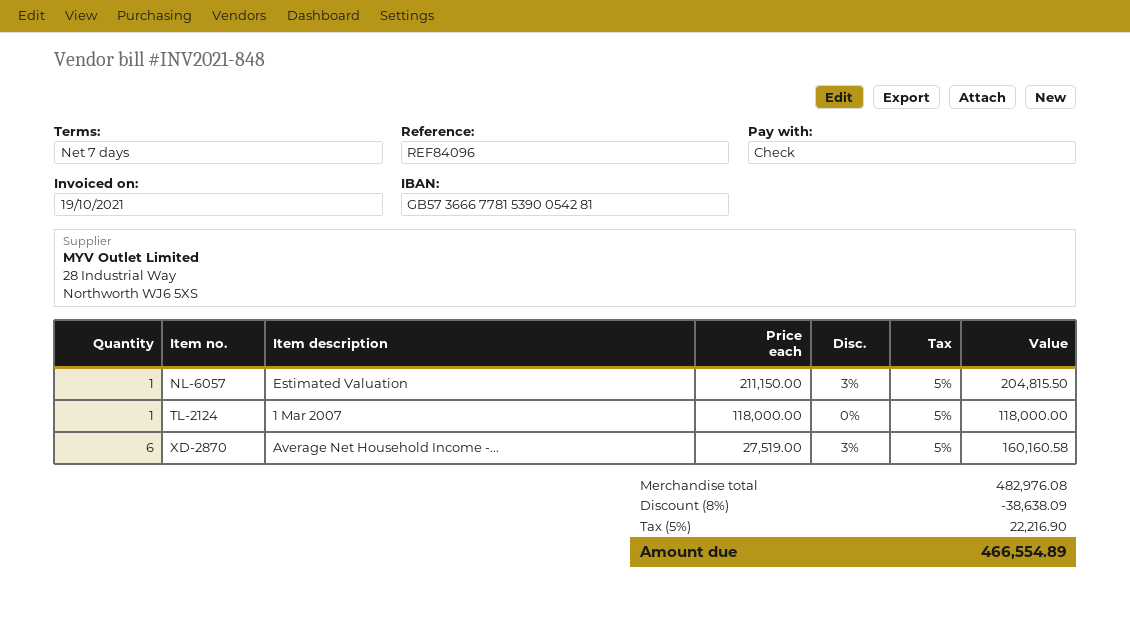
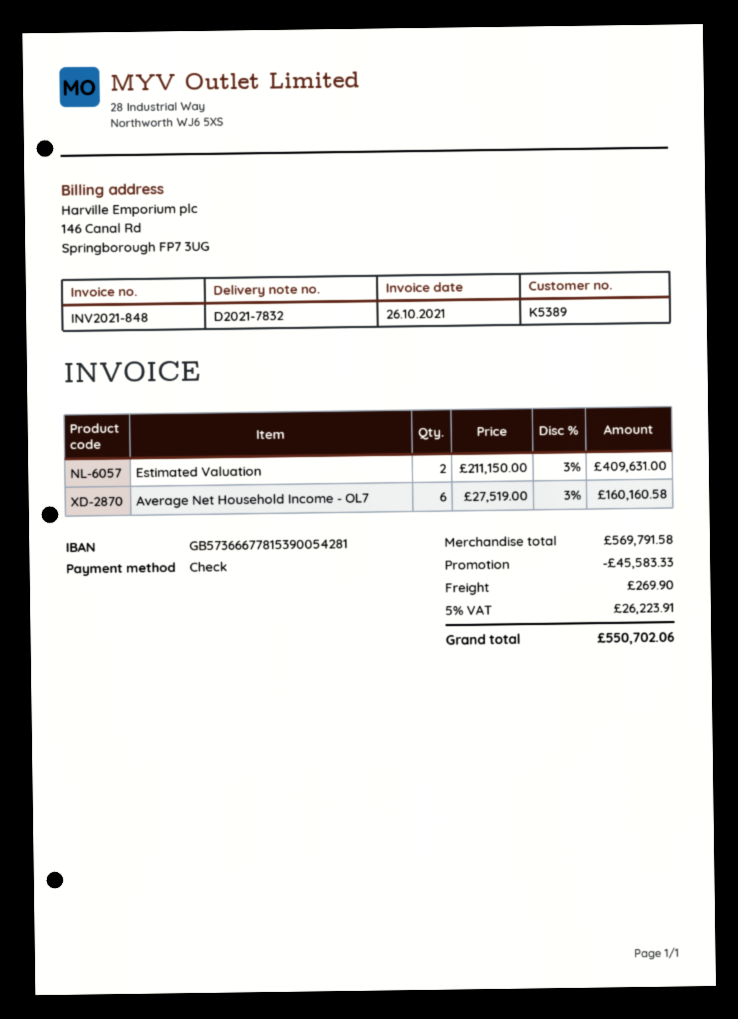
invoice date: 2021-10-19 -> 2021-10-26
Estimated Valuation: 1 x 211150.00 - 3% = 204815.50 -> 2 x 211150.00 - 3% = 409631.00
1 Mar 2007: 1 x 118000.00 = 118000.00 -> none
subtotal: 482976.08 -> 569791.58
discount: 38638.09 -> 45583.33
shipping: none -> 269.90
tax: 5% = 22216.90 -> 5% = 26223.91
total: 466554.89 -> 550702.06

